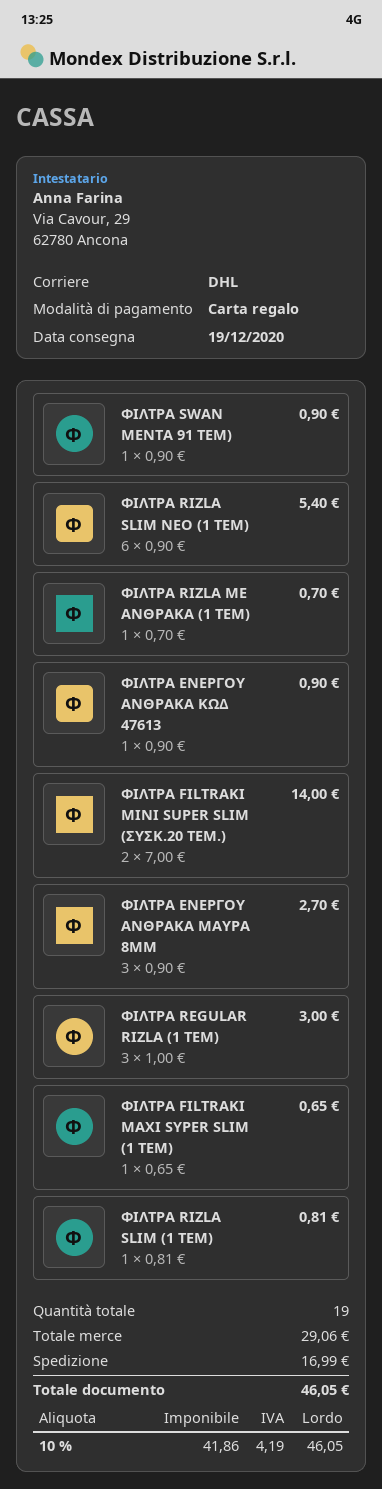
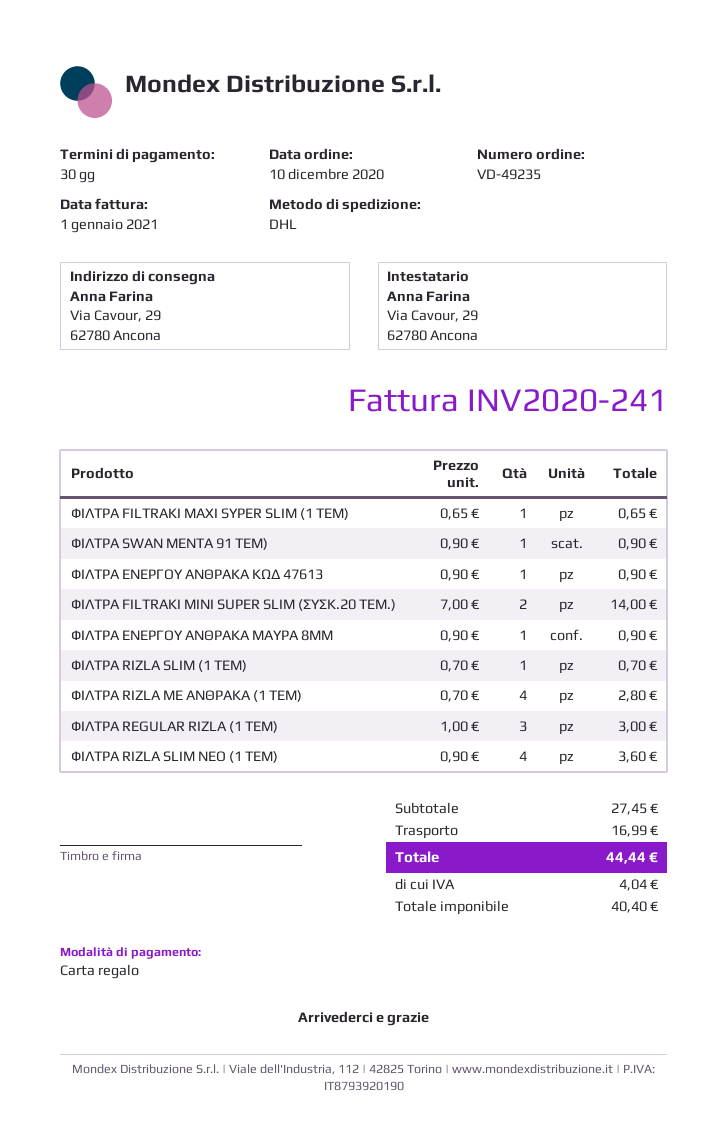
ΦΙΛΤΡΑ RIZLA SLIM ΝΕΟ (1 ΤΕΜ): 6 x 0.90 = 5.40 -> 4 x 0.90 = 3.60
ΦΙΛΤΡΑ RIZLA ΜΕ ΑΝΘΡΑΚΑ (1 ΤΕΜ): 1 x 0.70 = 0.70 -> 4 x 0.70 = 2.80
ΦΙΛΤΡΑ ΕΝΕΡΓΟΥ ΑΝΘΡΑΚΑ ΜΑΥΡΑ 8ΜΜ: 3 x 0.90 = 2.70 -> 1 x 0.90 = 0.90
ΦΙΛΤΡΑ RIZLA SLIM (1 ΤΕΜ): 1 x 0.81 = 0.81 -> 1 x 0.70 = 0.70
subtotal: 29.06 -> 27.45
net: 41.86 -> 40.40
tax: 4.19 -> 4.04
total: 46.05 -> 44.44

